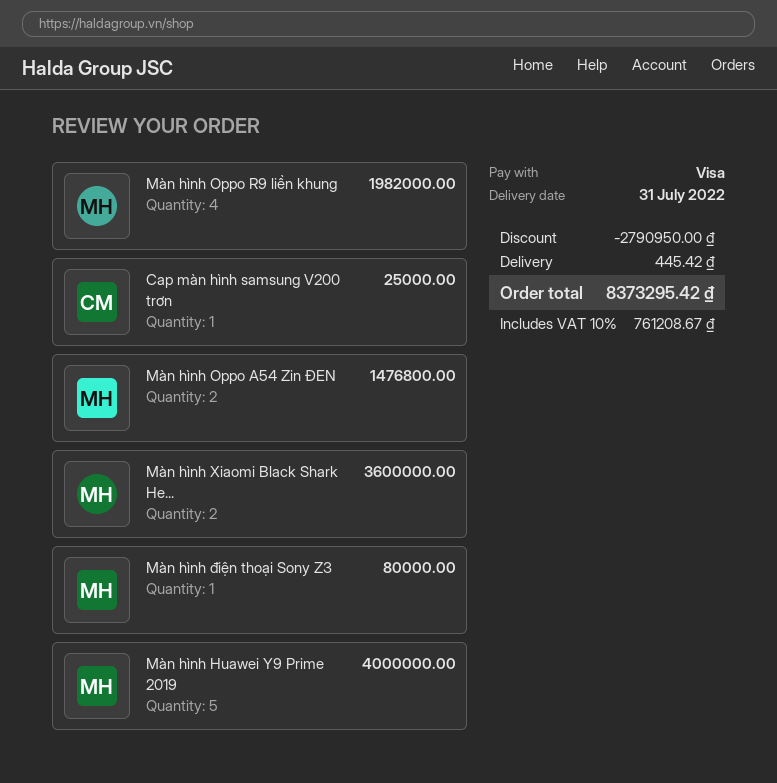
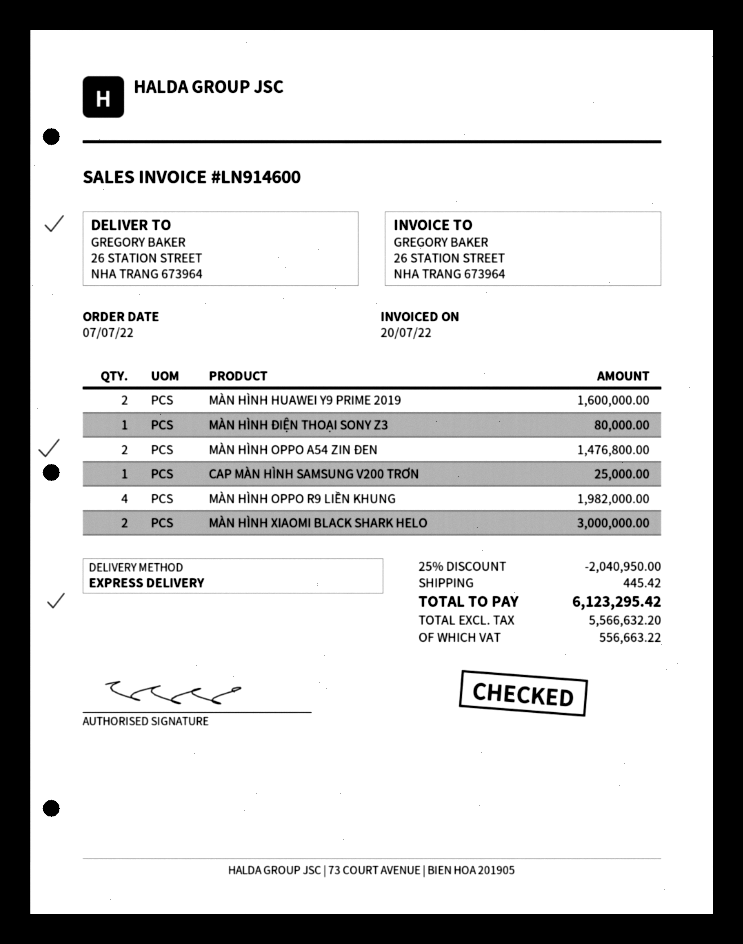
Màn hình Xiaomi Black Shark He...: 2 for 3600000.00 -> 2 for 3000000.00
Màn hình Huawei Y9 Prime 2019: 5 for 4000000.00 -> 2 for 1600000.00
discount: 2790950.00 -> 2040950.00
tax: 761208.67 -> 556663.22
total: 8373295.42 -> 6123295.42

